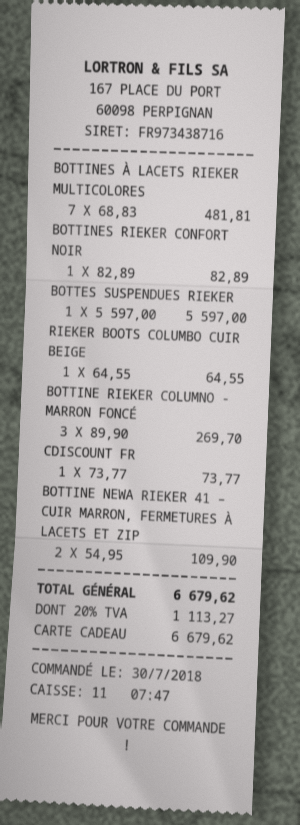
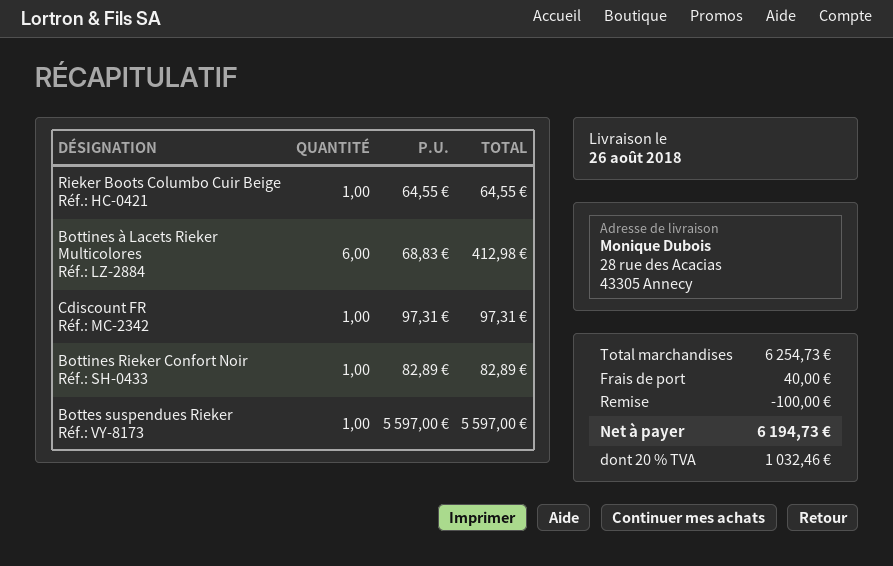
BOTTINES À LACETS RIEKER MULTICOLORES: 7 x 68.83 = 481.81 -> 6 x 68.83 = 412.98
BOTTINE RIEKER COLUMNO - MARRON FONCÉ: 3 x 89.90 = 269.70 -> none
CDISCOUNT FR: 1 x 73.77 = 73.77 -> 1 x 97.31 = 97.31
BOTTINE NEWA RIEKER 41 – CUIR MARRON, FERMETURES À LACETS ET ZIP: 2 x 54.95 = 109.90 -> none
discount: none -> 100.00
shipping: none -> 40.00
tax: 20% = 1113.27 -> 20% = 1032.46
total: 6679.62 -> 6194.73

